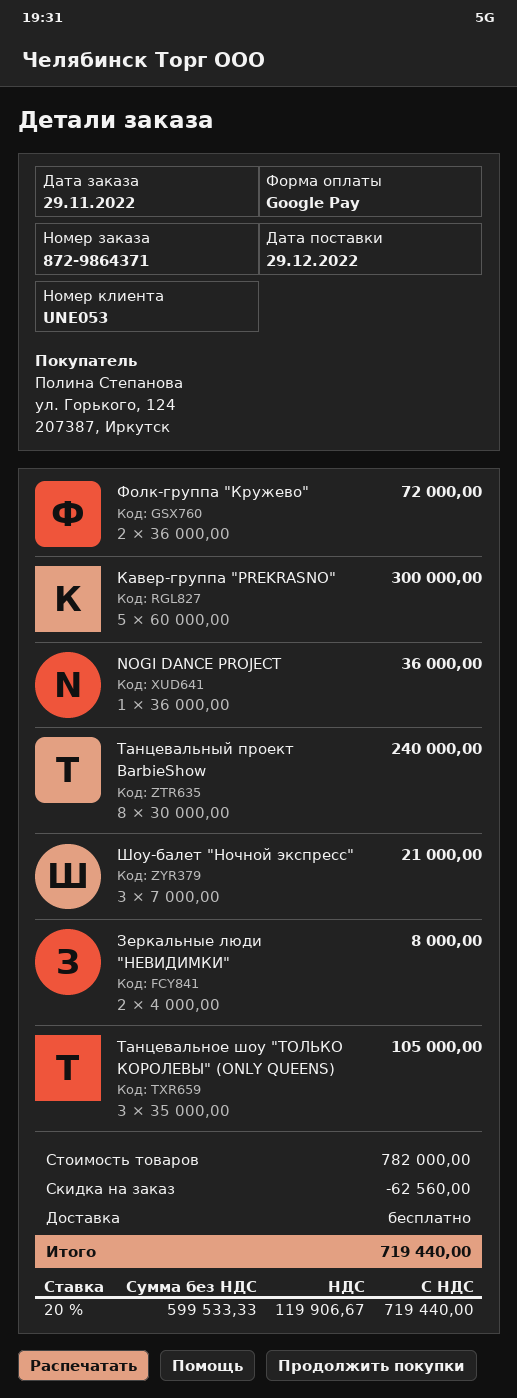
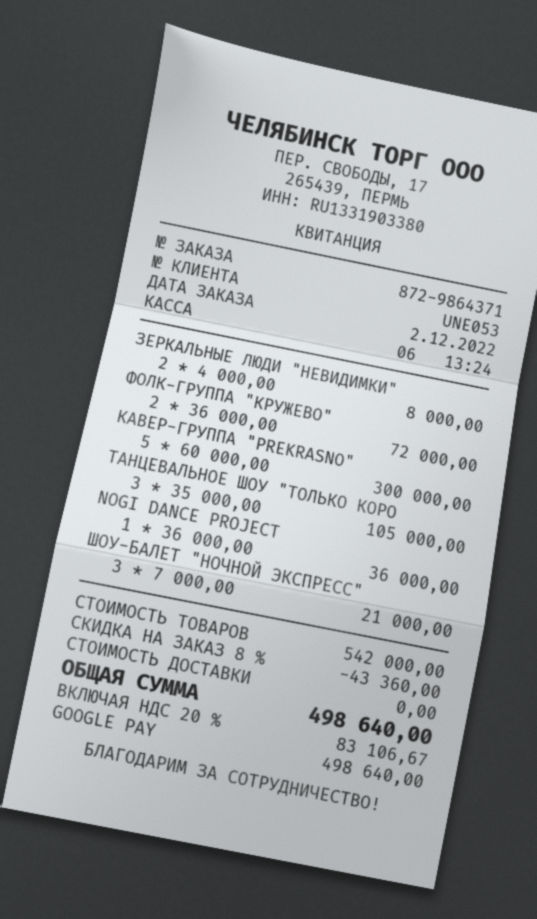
order date: 2022-11-29 -> 2022-12-02
Танцевальный проект BarbieShow: 8 x 30000.00 = 240000.00 -> none
subtotal: 782000.00 -> 542000.00
discount: 62560.00 -> 43360.00
tax: 20% = 119906.67 -> 20% = 83106.67
total: 719440.00 -> 498640.00

